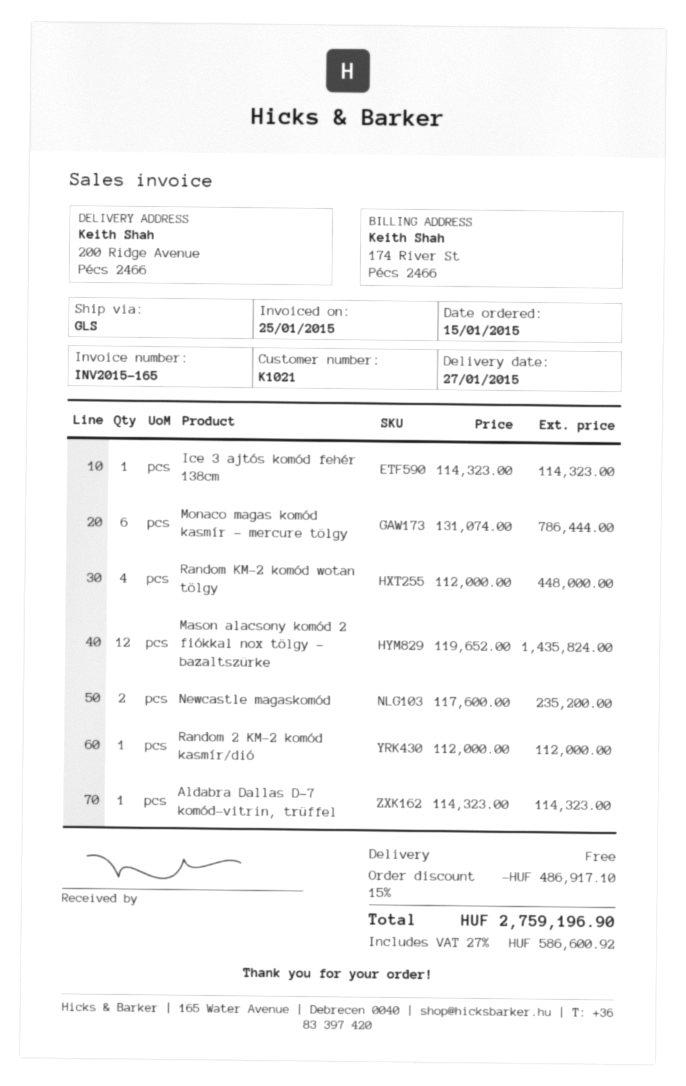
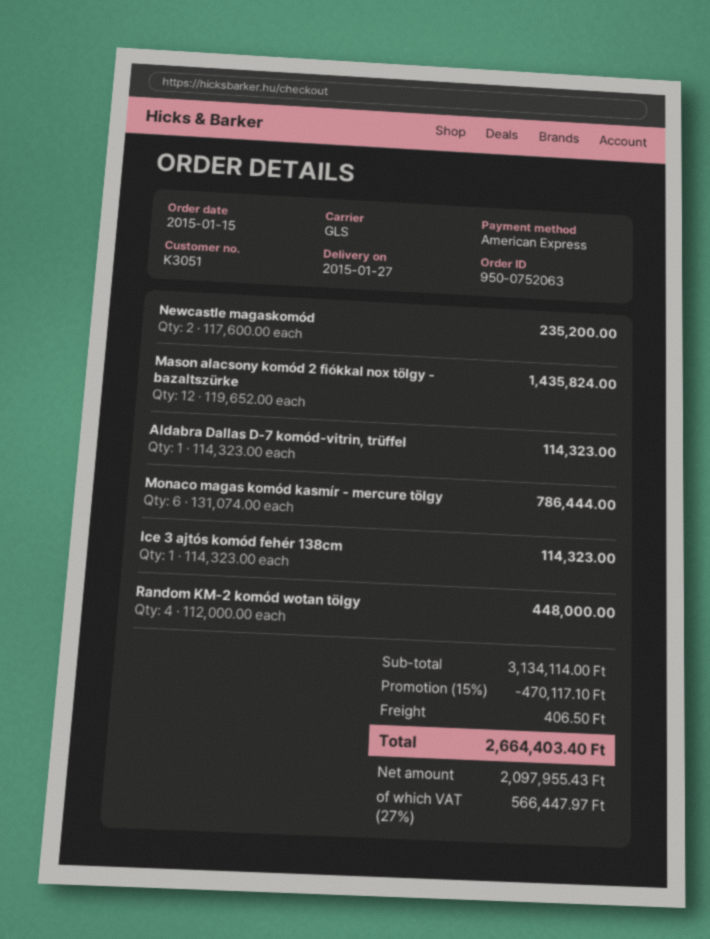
customer number: K1021 -> K3051
Random 2 KM-2 komód kasmír/dió: 1 x 112000.00 = 112000.00 -> none
discount: 15% = 486917.10 -> 15% = 470117.10
shipping: 0.00 -> 406.50
tax: 27% = 586600.92 -> 27% = 566447.97
total: 2759196.90 -> 2664403.40

